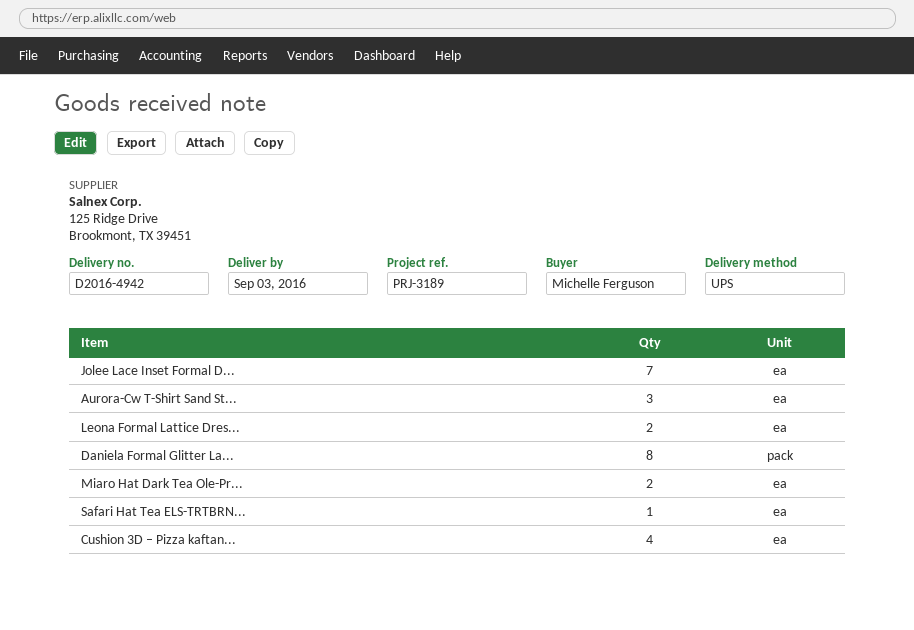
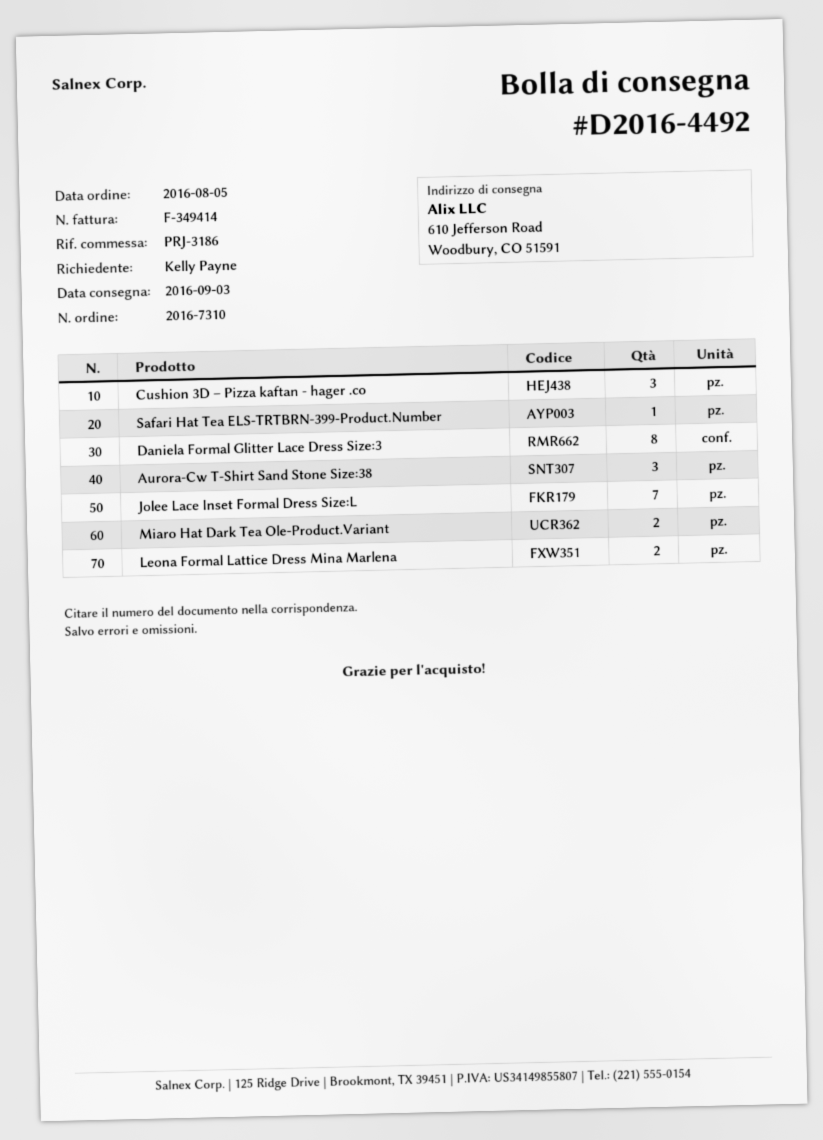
delivery note number: D2016-4942 -> D2016-4492
reference: PRJ-3189 -> PRJ-3186
ordered by: Michelle Ferguson -> Kelly Payne
Cushion 3D – Pizza kaftan...: 4 -> 3

